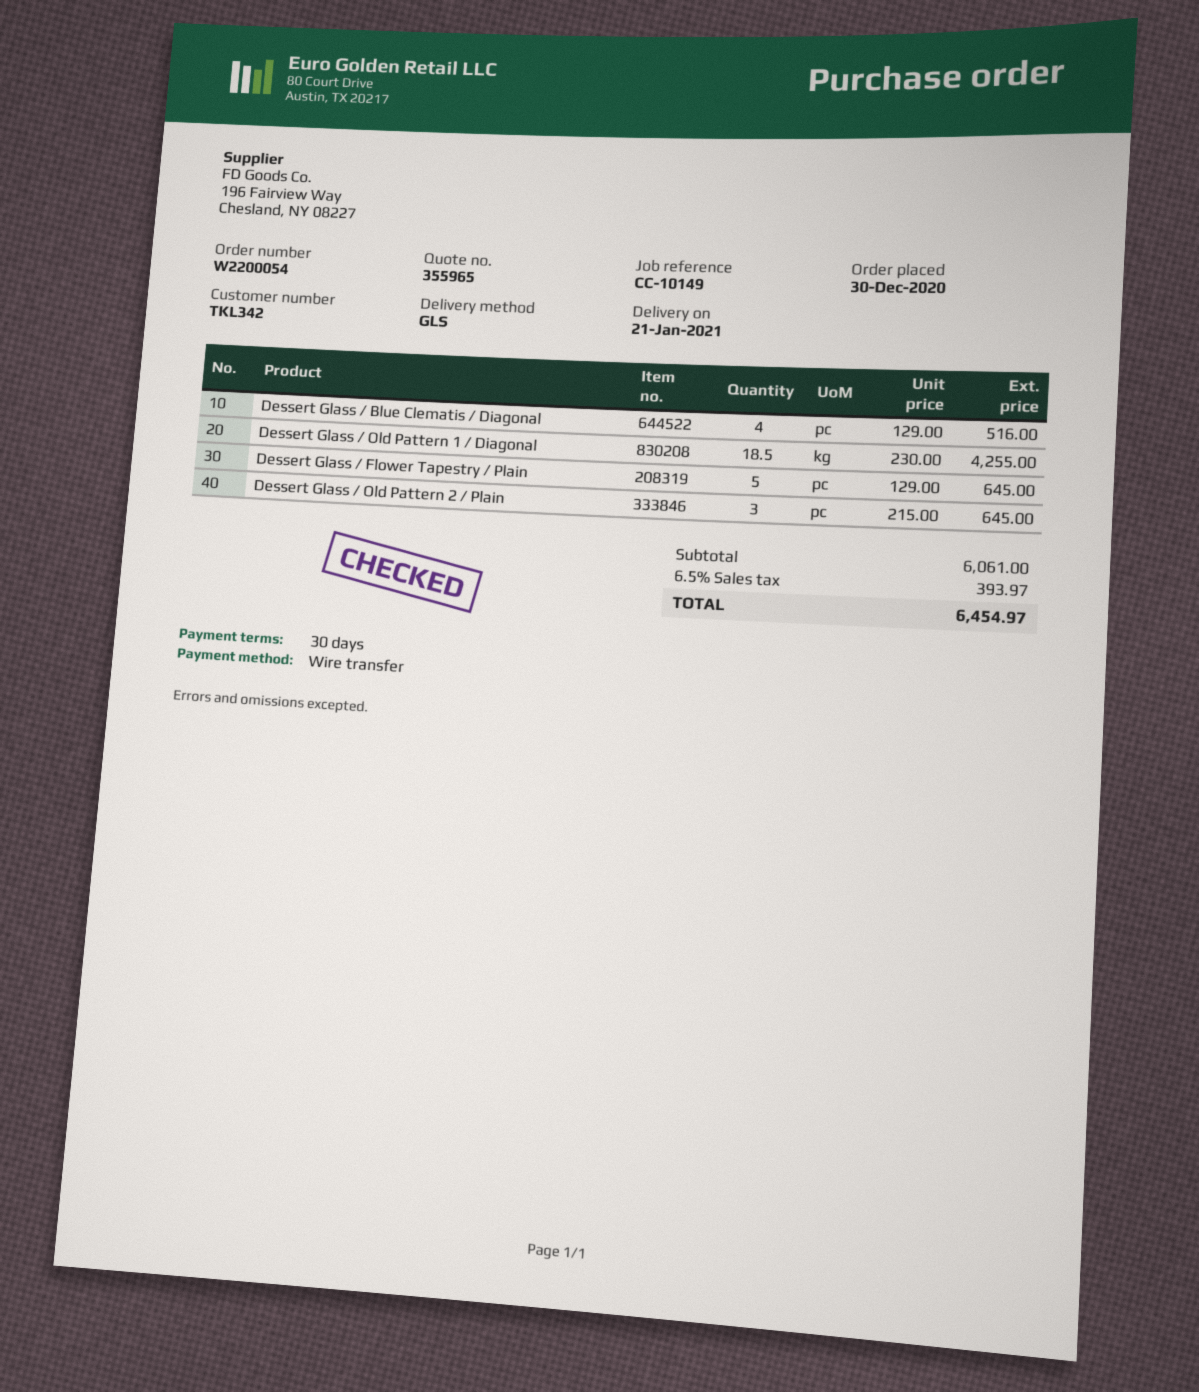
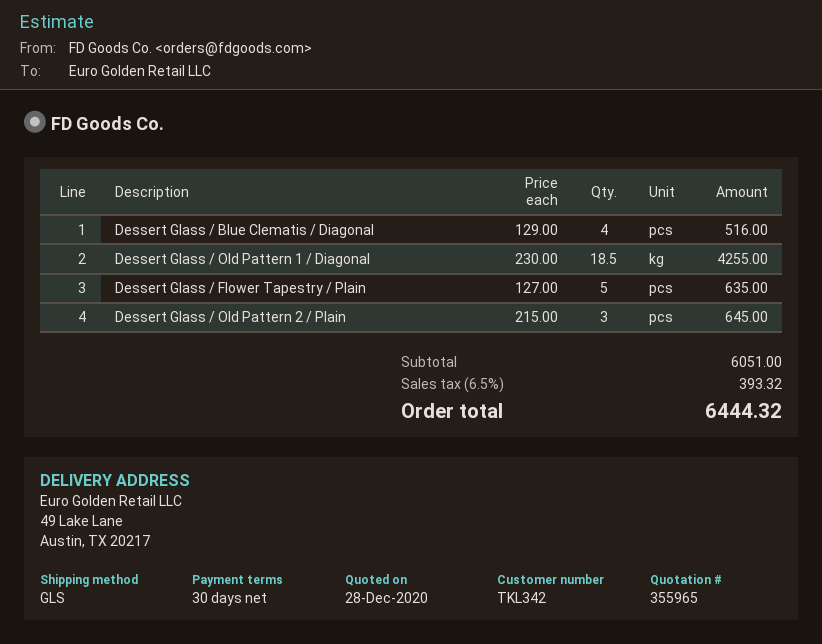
Dessert Glass / Flower Tapestry / Plain: 5 x 129.00 = 645.00 -> 5 x 127.00 = 635.00
subtotal: 6061.00 -> 6051.00
tax: 6.5% = 393.97 -> 6.5% = 393.32
total: 6454.97 -> 6444.32

